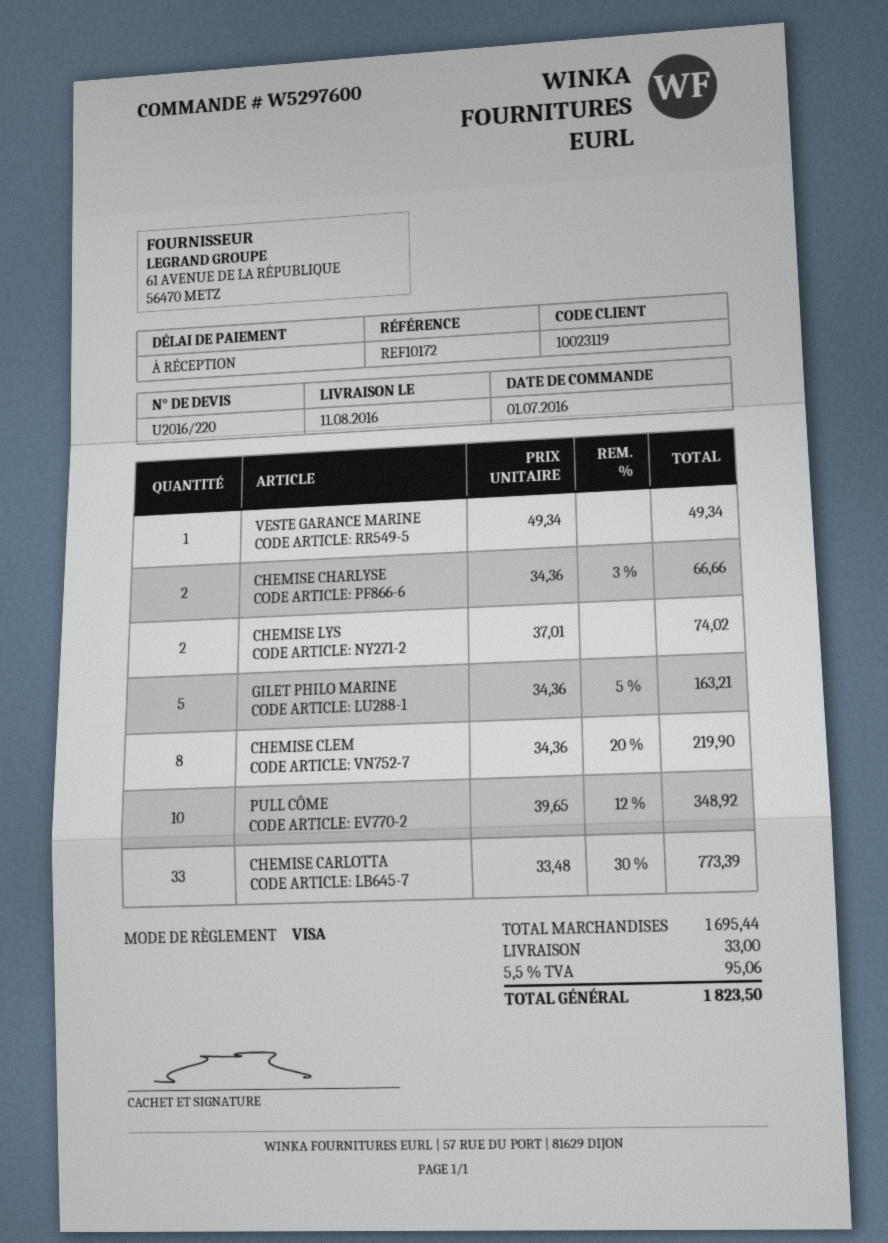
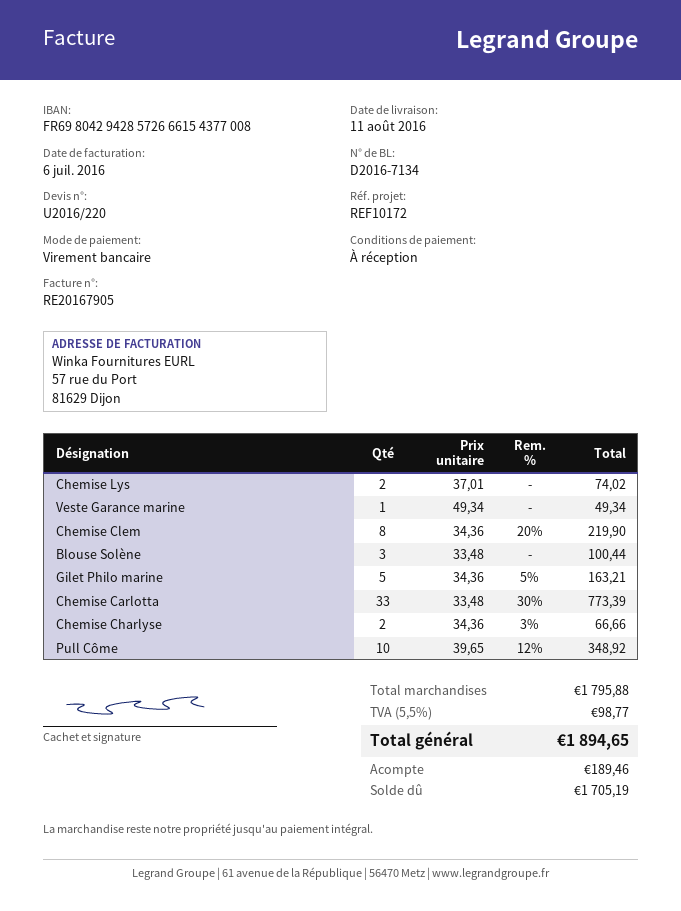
payment method: Visa -> bank transfer
Blouse Solène: none -> 3 x 33.48 = 100.44
subtotal: 1695.44 -> 1795.88
shipping: 33.00 -> none
tax: 5.5% = 95.06 -> 5.5% = 98.77
total: 1823.50 -> 1894.65

